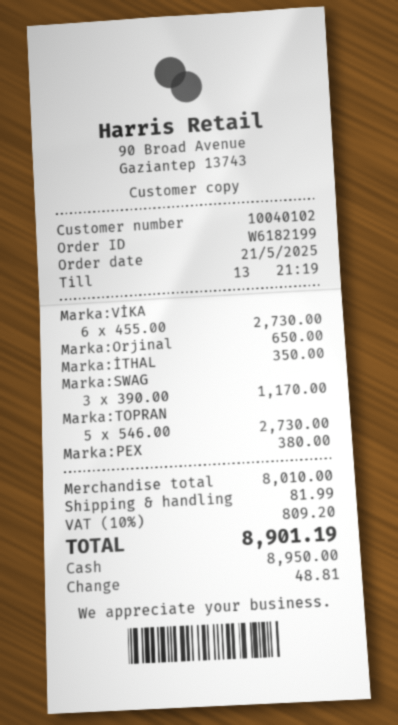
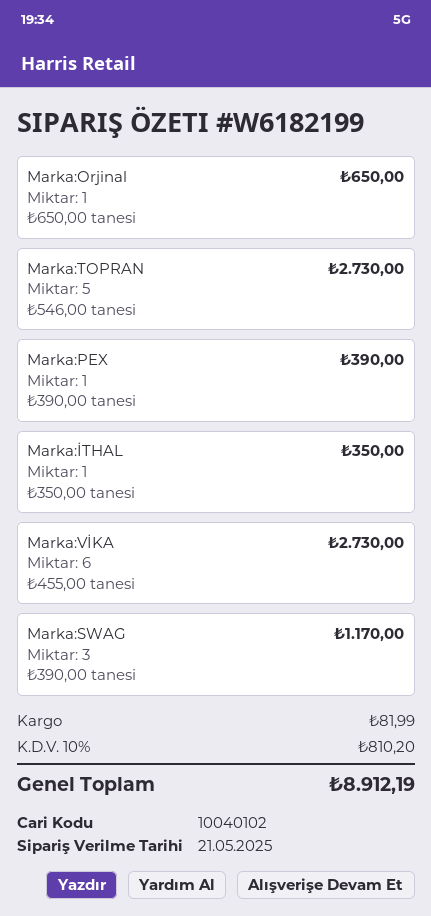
Marka:PEX: 1 x 380.00 = 380.00 -> 1 x 390.00 = 390.00
tax: 10% = 809.20 -> 10% = 810.20
total: 8901.19 -> 8912.19

